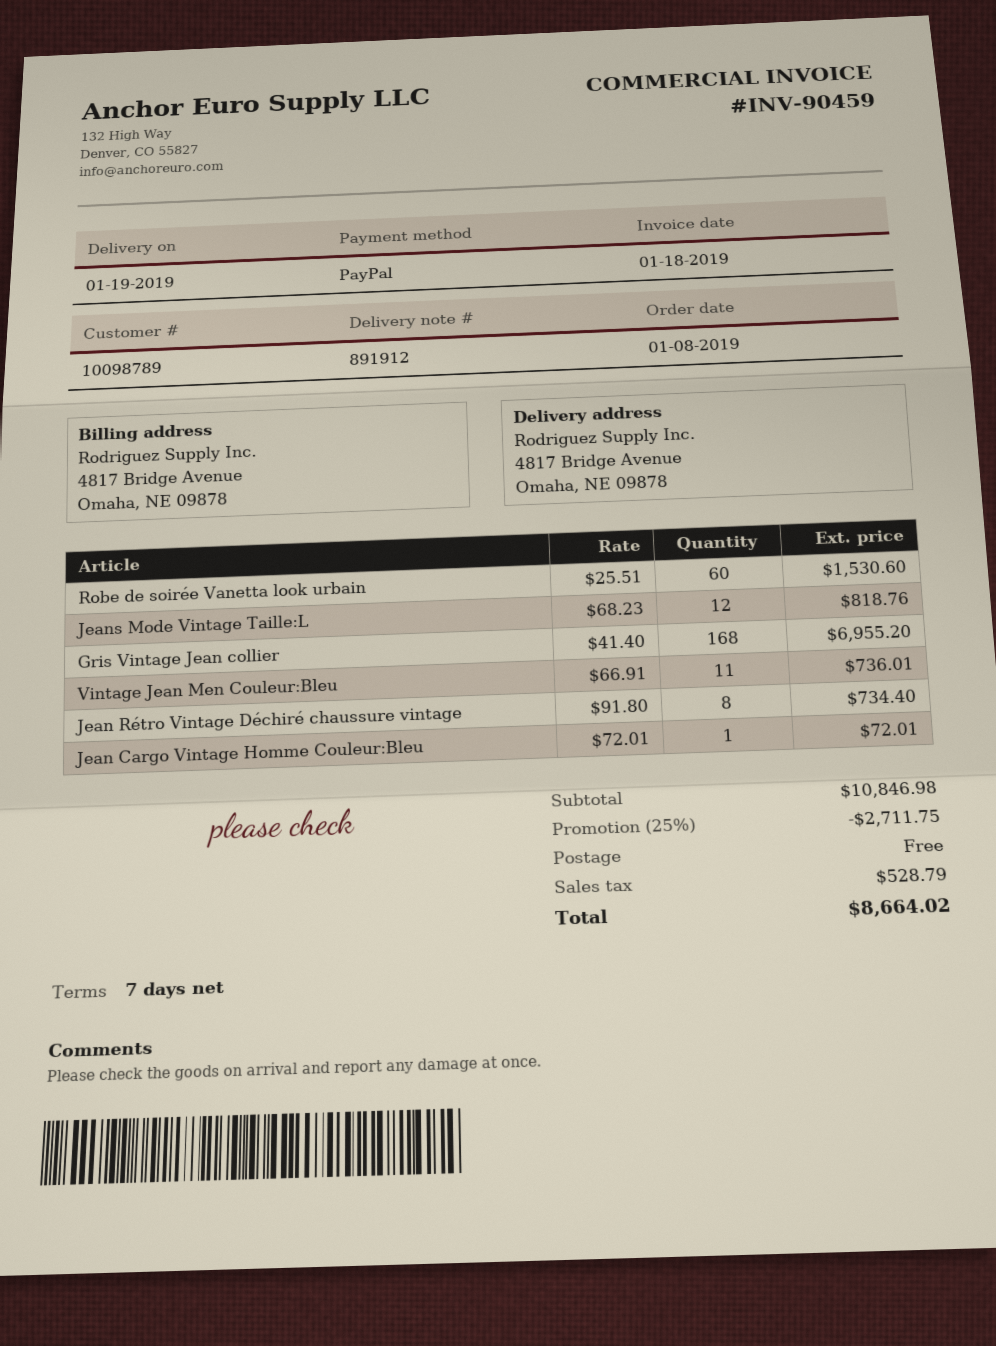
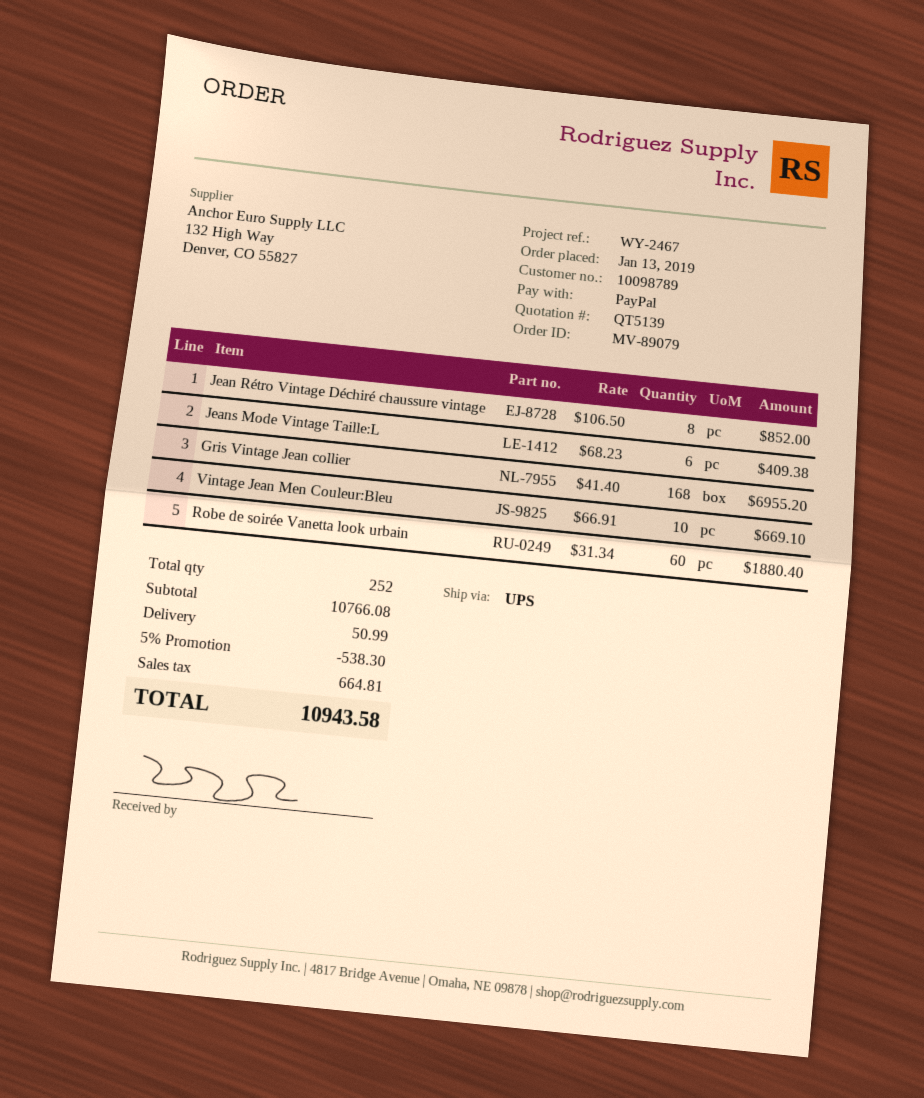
order date: 2019-01-08 -> 2019-01-13
Robe de soirée Vanetta look urbain: 60 x 25.51 = 1530.60 -> 60 x 31.34 = 1880.40
Jeans Mode Vintage Taille:L: 12 x 68.23 = 818.76 -> 6 x 68.23 = 409.38
Vintage Jean Men Couleur:Bleu: 11 x 66.91 = 736.01 -> 10 x 66.91 = 669.10
Jean Rétro Vintage Déchiré chaussure vintage: 8 x 91.80 = 734.40 -> 8 x 106.50 = 852.00
Jean Cargo Vintage Homme Couleur:Bleu: 1 x 72.01 = 72.01 -> none
subtotal: 10846.98 -> 10766.08
discount: 25% = 2711.75 -> 5% = 538.30
shipping: 0.00 -> 50.99
tax: 528.79 -> 664.81
total: 8664.02 -> 10943.58

